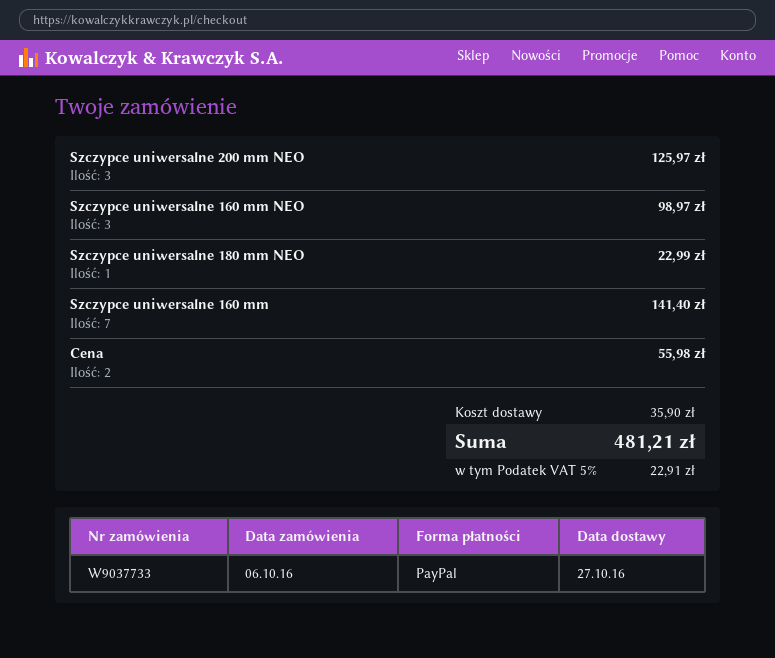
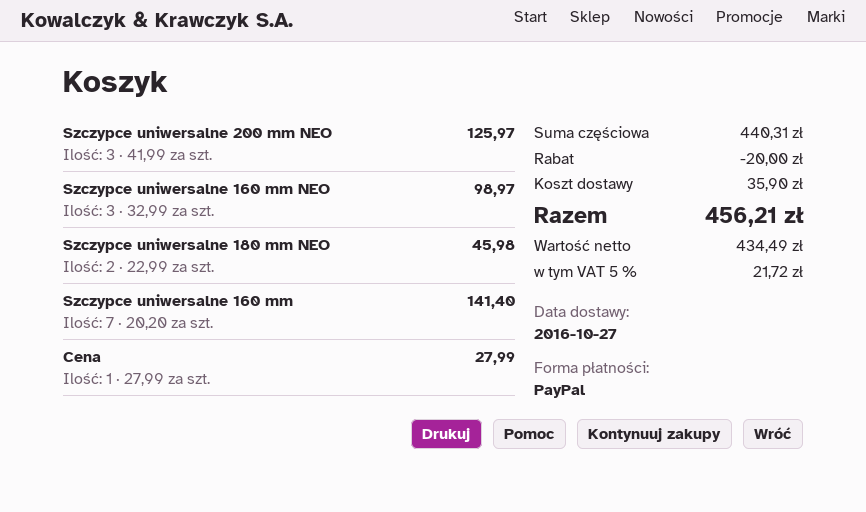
Szczypce uniwersalne 180 mm NEO: 1 for 22.99 -> 2 for 45.98
Cena: 2 for 55.98 -> 1 for 27.99
discount: none -> 20.00
tax: 5% = 22.91 -> 5% = 21.72
total: 481.21 -> 456.21

